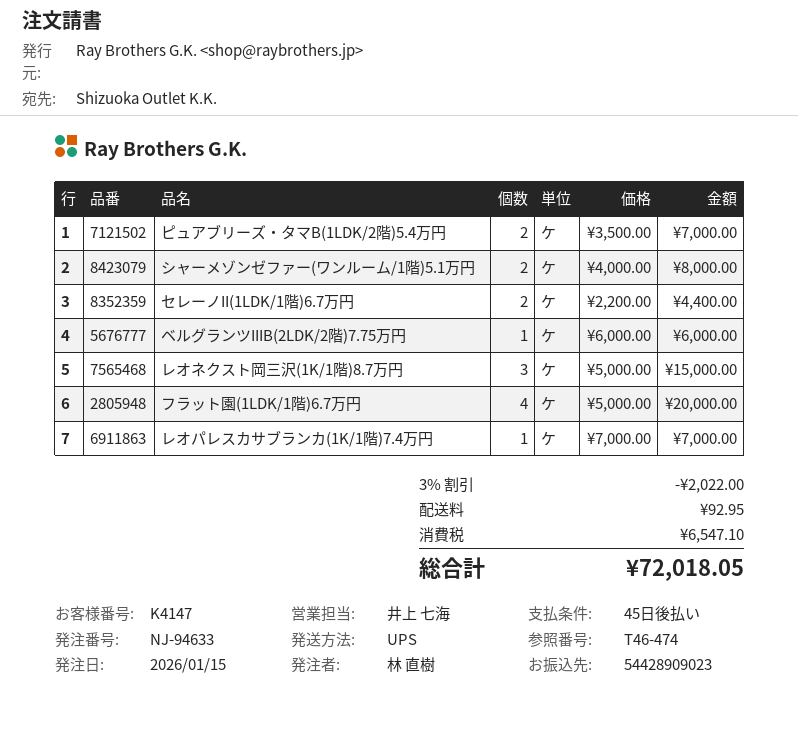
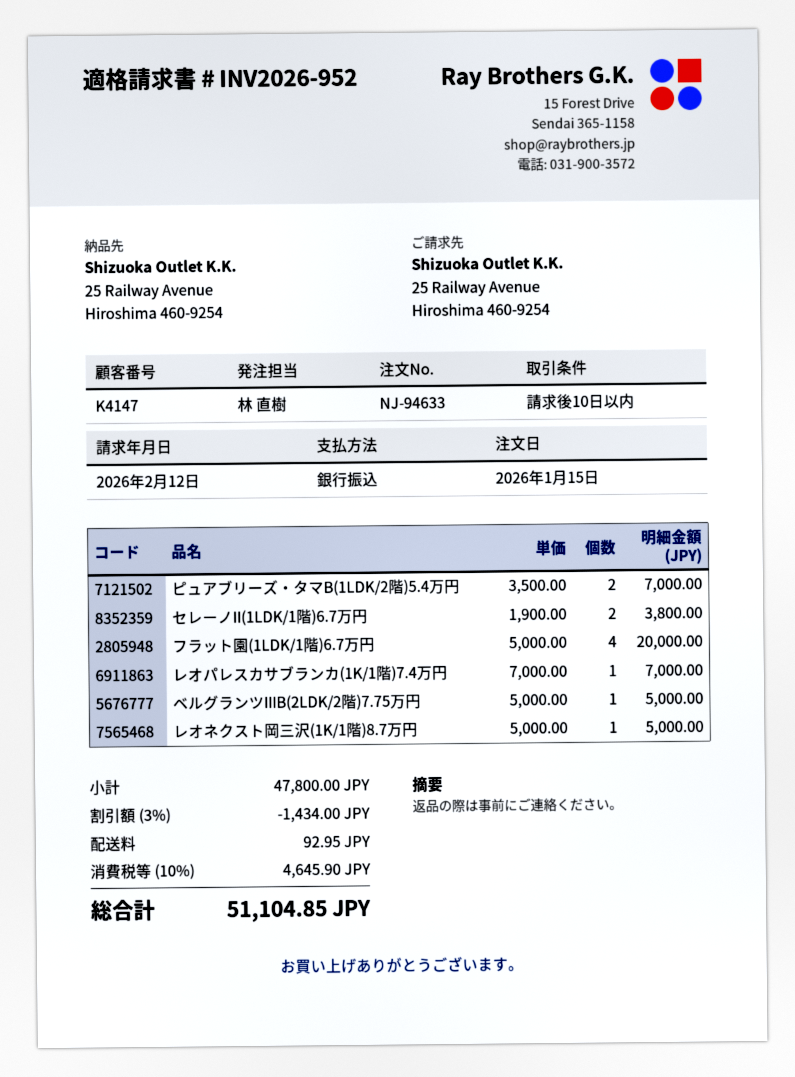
payment terms: 45 days -> 10 days
シャーメゾンゼファー(ワンルーム/1階)5.1万円: 2 x 4000.00 = 8000.00 -> none
セレーノII(1LDK/1階)6.7万円: 2 x 2200.00 = 4400.00 -> 2 x 1900.00 = 3800.00
ベルグランツIIIB(2LDK/2階)7.75万円: 1 x 6000.00 = 6000.00 -> 1 x 5000.00 = 5000.00
レオネクスト岡三沢(1K/1階)8.7万円: 3 x 5000.00 = 15000.00 -> 1 x 5000.00 = 5000.00
discount: 3% = 2022.00 -> 3% = 1434.00
tax: 6547.10 -> 4645.90
total: 72018.05 -> 51104.85

